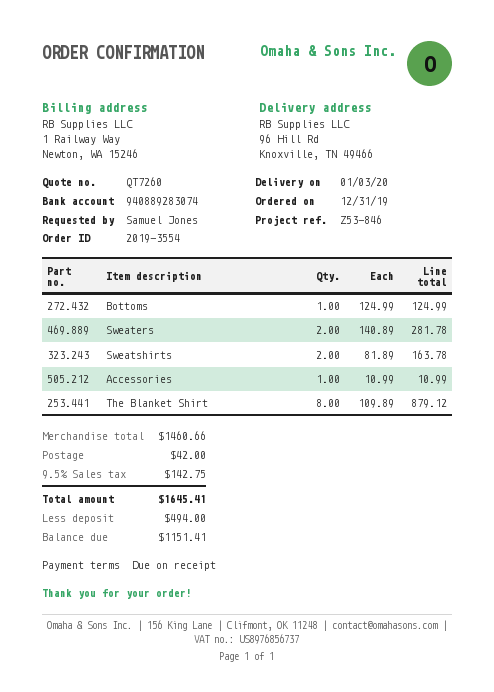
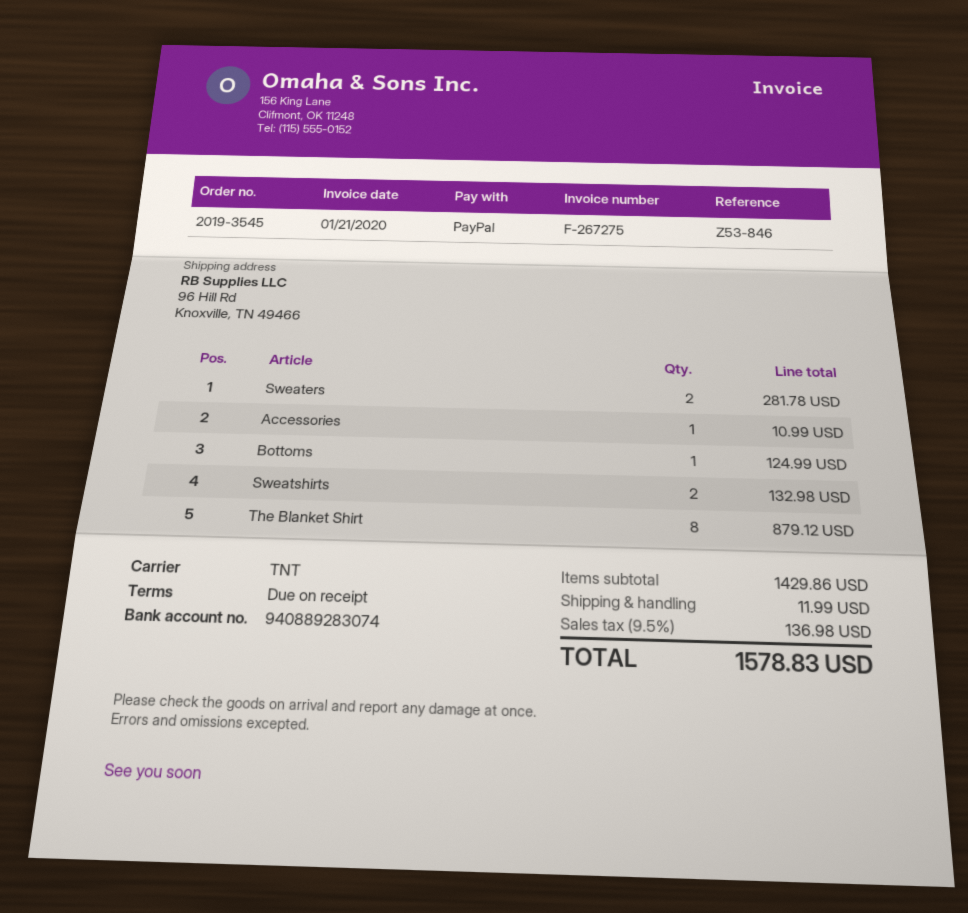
order number: 2019-3554 -> 2019-3545
Sweatshirts: 2 for 163.78 -> 2 for 132.98
subtotal: 1460.66 -> 1429.86
shipping: 42.00 -> 11.99
tax: 9.5% = 142.75 -> 9.5% = 136.98
total: 1645.41 -> 1578.83

